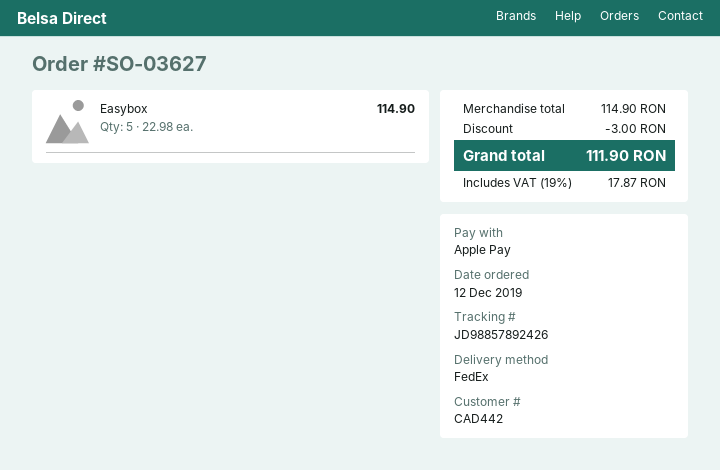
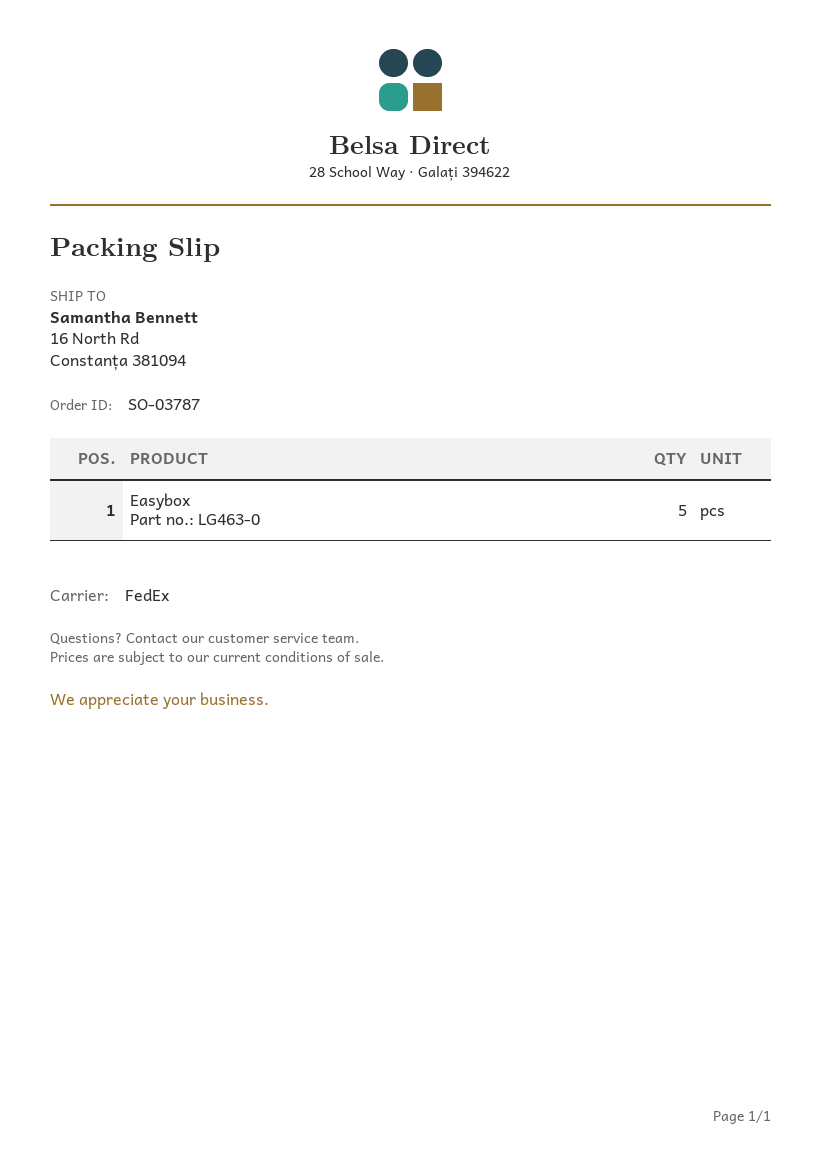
order number: SO-03627 -> SO-03787

